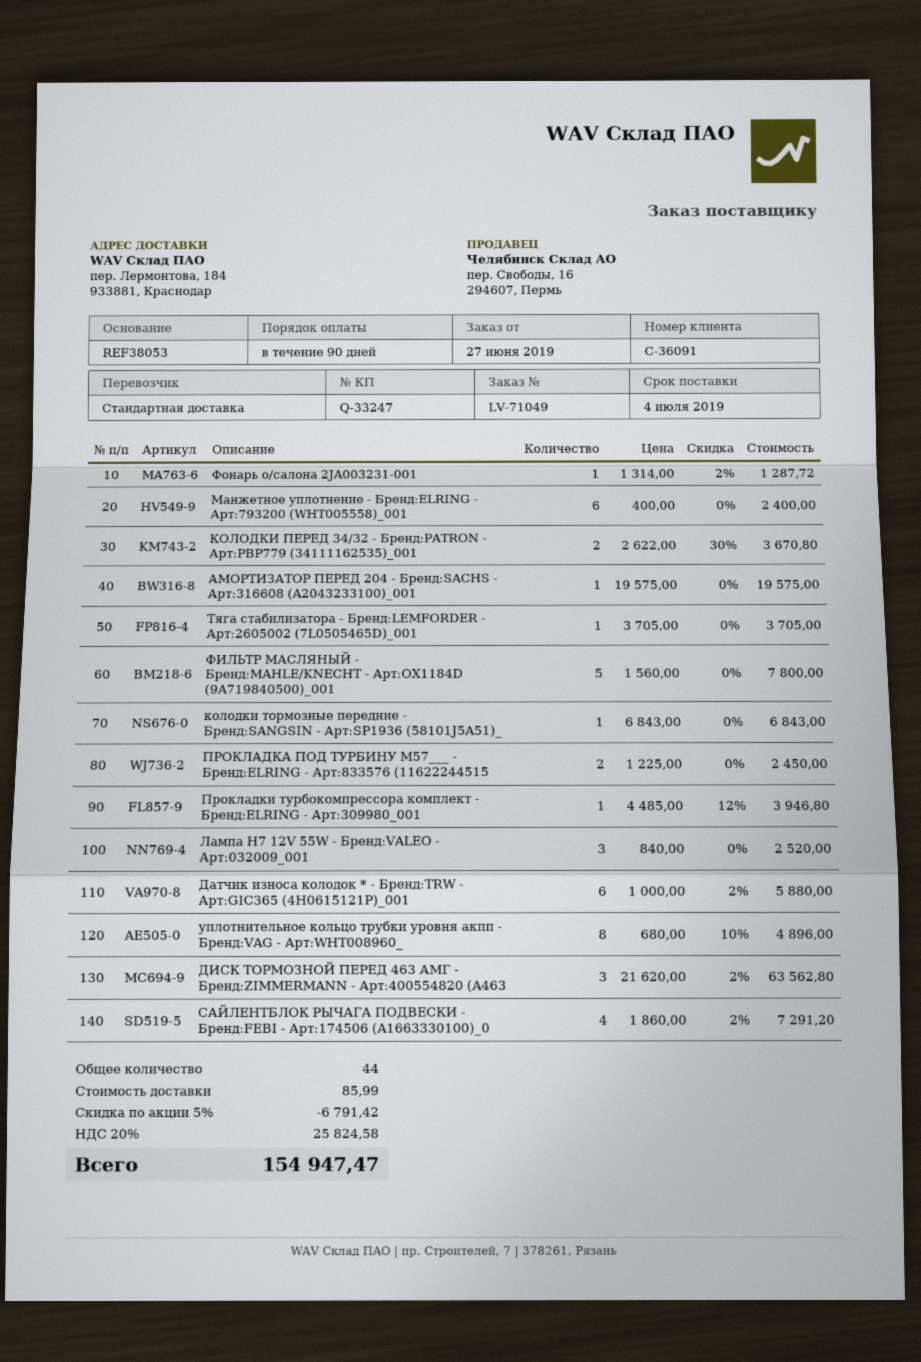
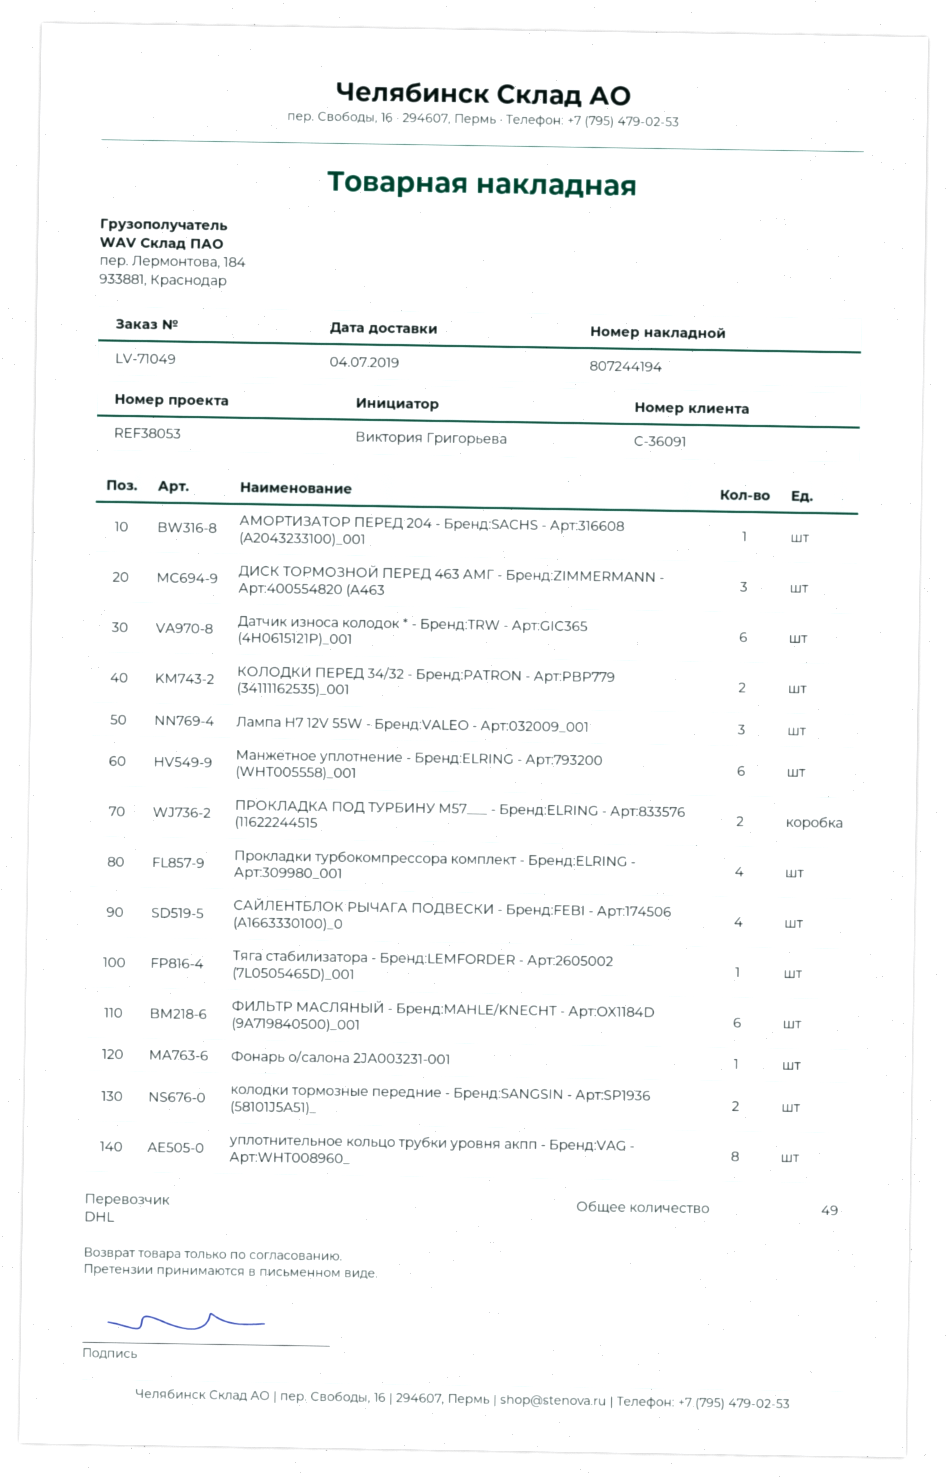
shipping method: standard -> DHL
ФИЛЬТР МАСЛЯНЫЙ - Бренд:MAHLE/KNECHT - Арт:OX1184D (9A719840500)_001: 5 -> 6
колодки тормозные передние - Бренд:SANGSIN - Арт:SP1936 (58101J5A51)_: 1 -> 2
Прокладки турбокомпрессора комплект - Бренд:ELRING - Арт:309980_001: 1 -> 4
total quantity: 44 -> 49

